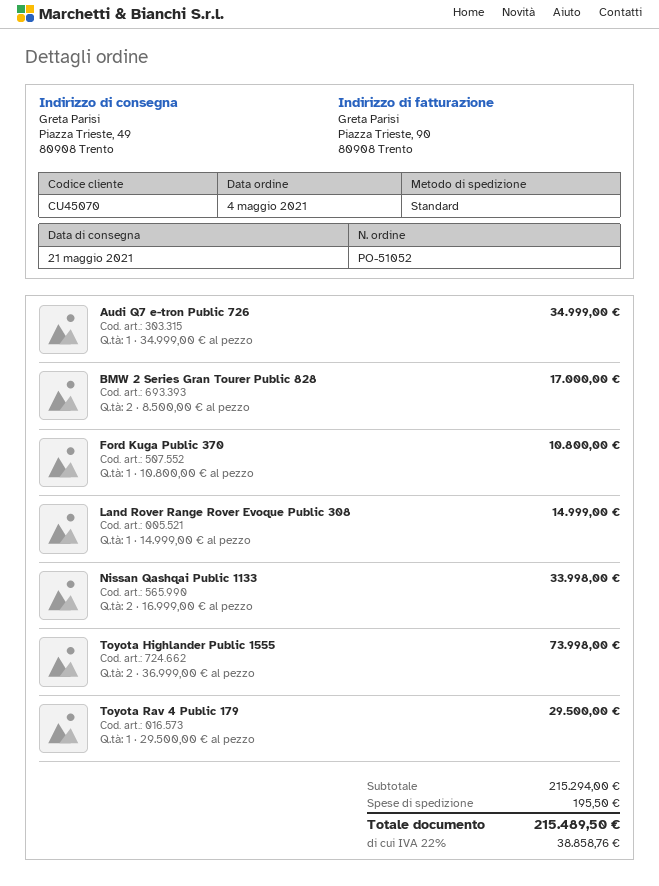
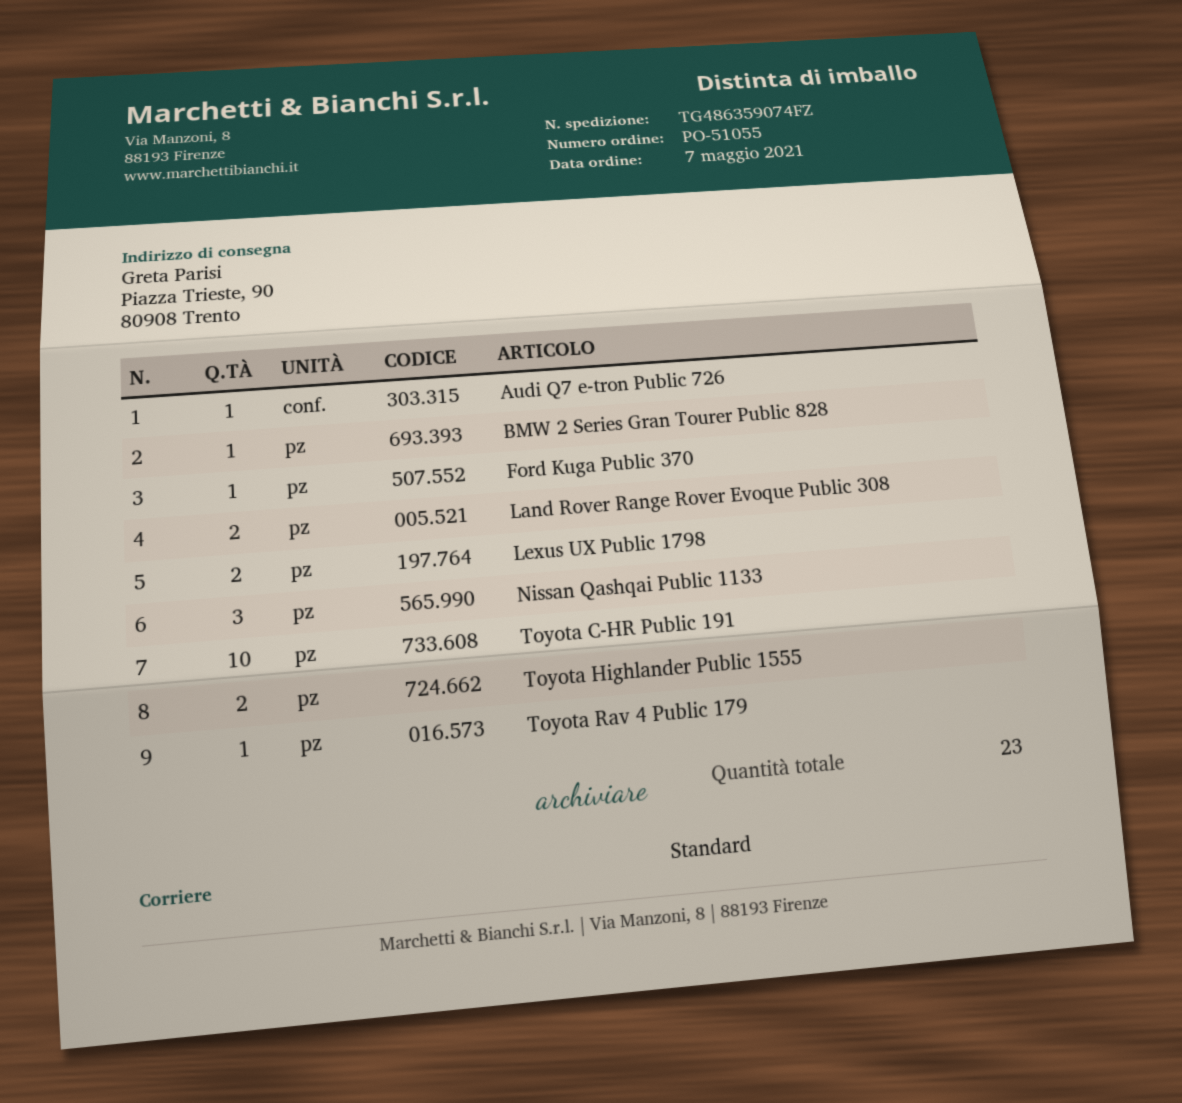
order number: PO-51052 -> PO-51055
order date: 2021-05-04 -> 2021-05-07
ship to: Piazza Trieste, 49, 80908 Trento -> Piazza Trieste, 90, 80908 Trento
BMW 2 Series Gran Tourer Public 828: 2 -> 1
Land Rover Range Rover Evoque Public 308: 1 -> 2
Nissan Qashqai Public 1133: 2 -> 3
Lexus UX Public 1798: none -> 2
Toyota C-HR Public 191: none -> 10

